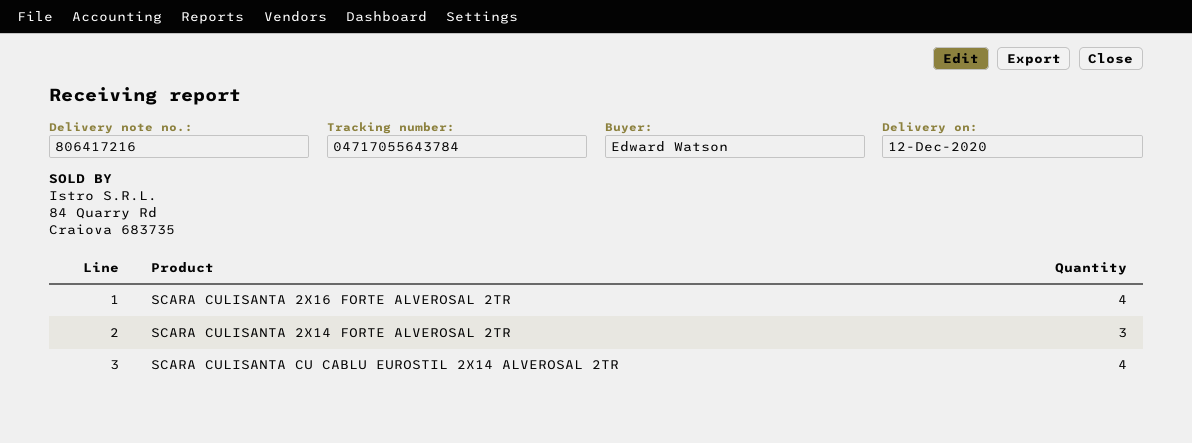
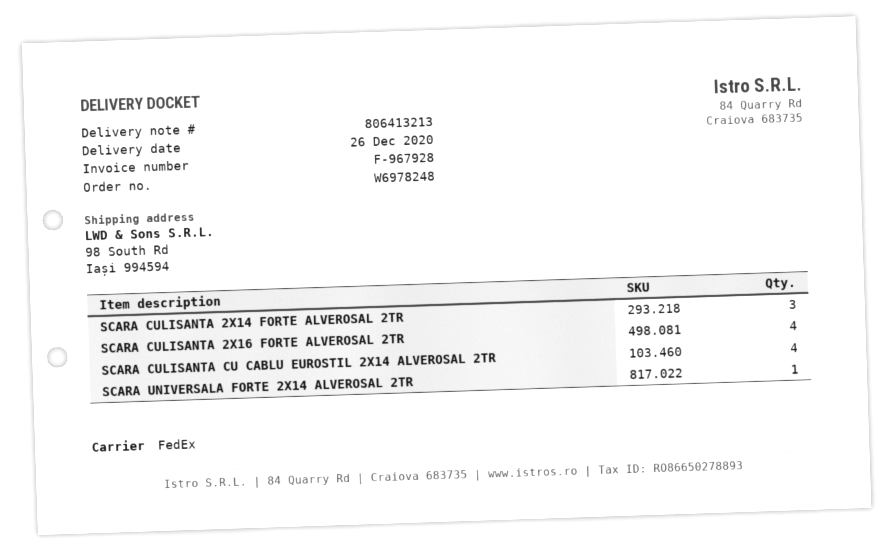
delivery note number: 806417216 -> 806413213
delivery date: 2020-12-12 -> 2020-12-26
SCARA UNIVERSALA FORTE 2X14 ALVEROSAL 2TR: none -> 1

